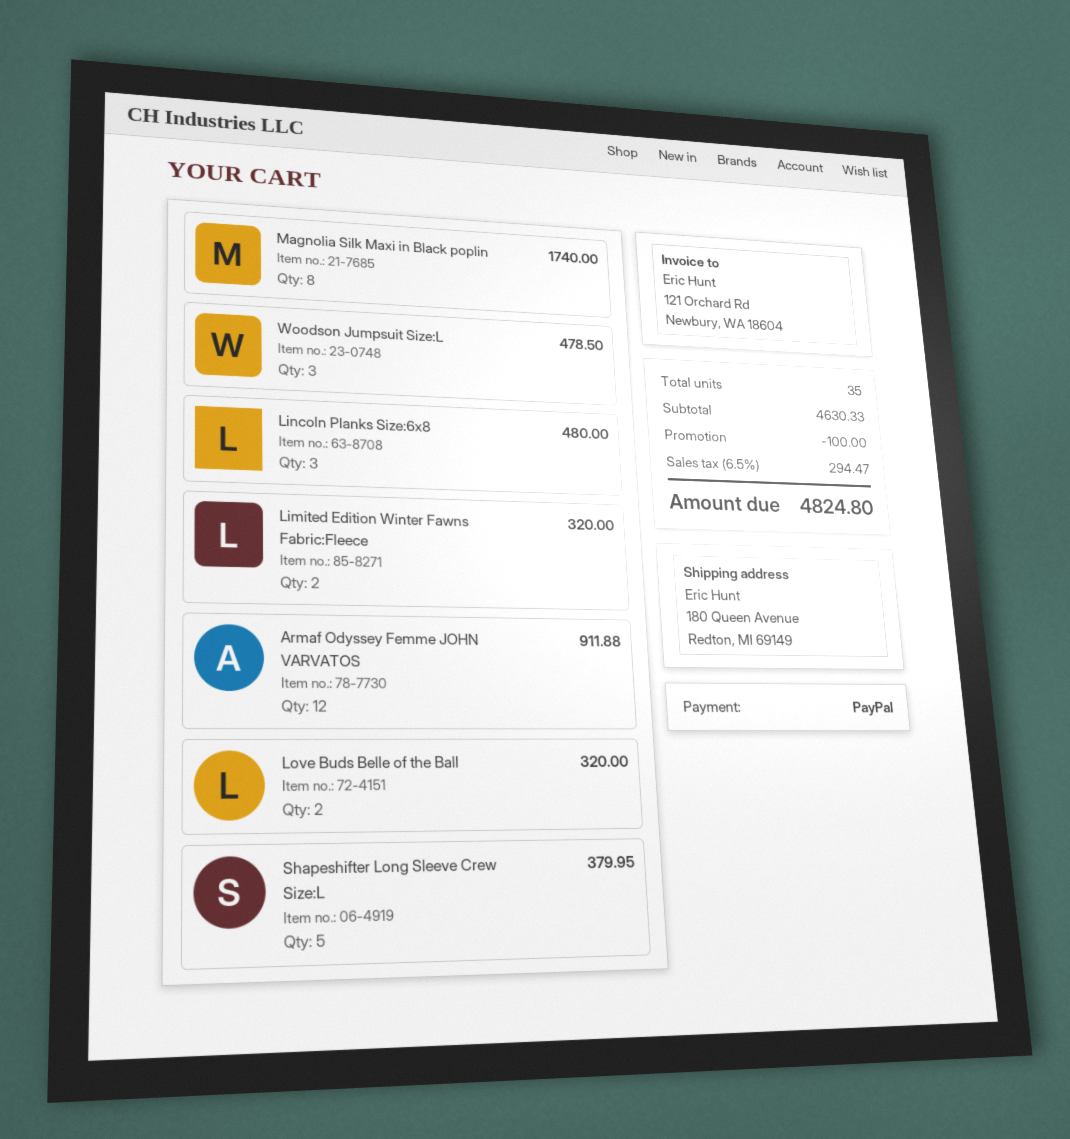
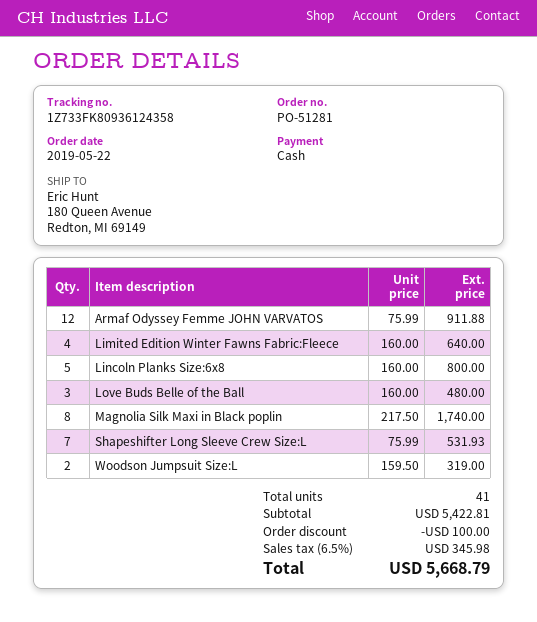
payment method: PayPal -> cash
Woodson Jumpsuit Size:L: 3 for 478.50 -> 2 for 319.00
Lincoln Planks Size:6x8: 3 for 480.00 -> 5 for 800.00
Limited Edition Winter Fawns Fabric:Fleece: 2 for 320.00 -> 4 for 640.00
Love Buds Belle of the Ball: 2 for 320.00 -> 3 for 480.00
Shapeshifter Long Sleeve Crew Size:L: 5 for 379.95 -> 7 for 531.93
total quantity: 35 -> 41
subtotal: 4630.33 -> 5422.81
tax: 6.5% = 294.47 -> 6.5% = 345.98
total: 4824.80 -> 5668.79

